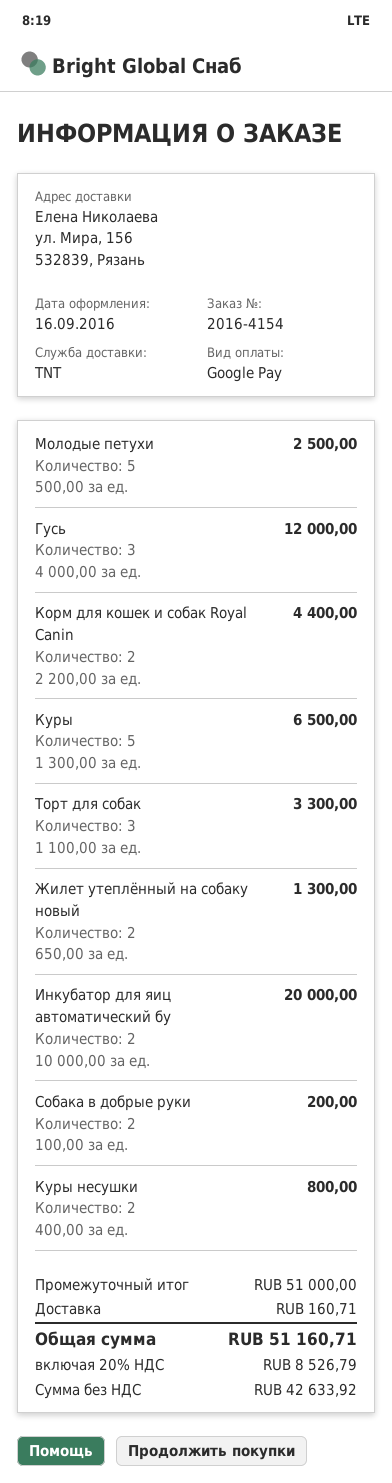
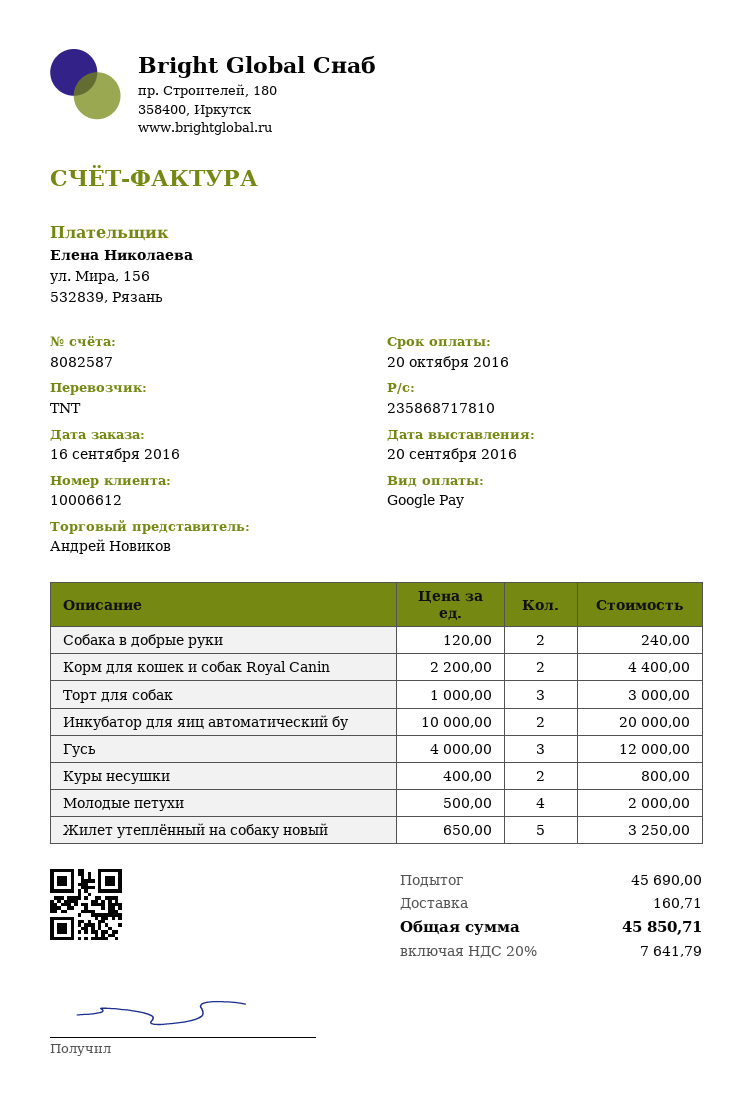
Молодые петухи: 5 x 500.00 = 2500.00 -> 4 x 500.00 = 2000.00
Куры: 5 x 1300.00 = 6500.00 -> none
Торт для собак: 3 x 1100.00 = 3300.00 -> 3 x 1000.00 = 3000.00
Жилет утеплённый на собаку новый: 2 x 650.00 = 1300.00 -> 5 x 650.00 = 3250.00
Собака в добрые руки: 2 x 100.00 = 200.00 -> 2 x 120.00 = 240.00
subtotal: 51000.00 -> 45690.00
tax: 20% = 8526.79 -> 20% = 7641.79
total: 51160.71 -> 45850.71

